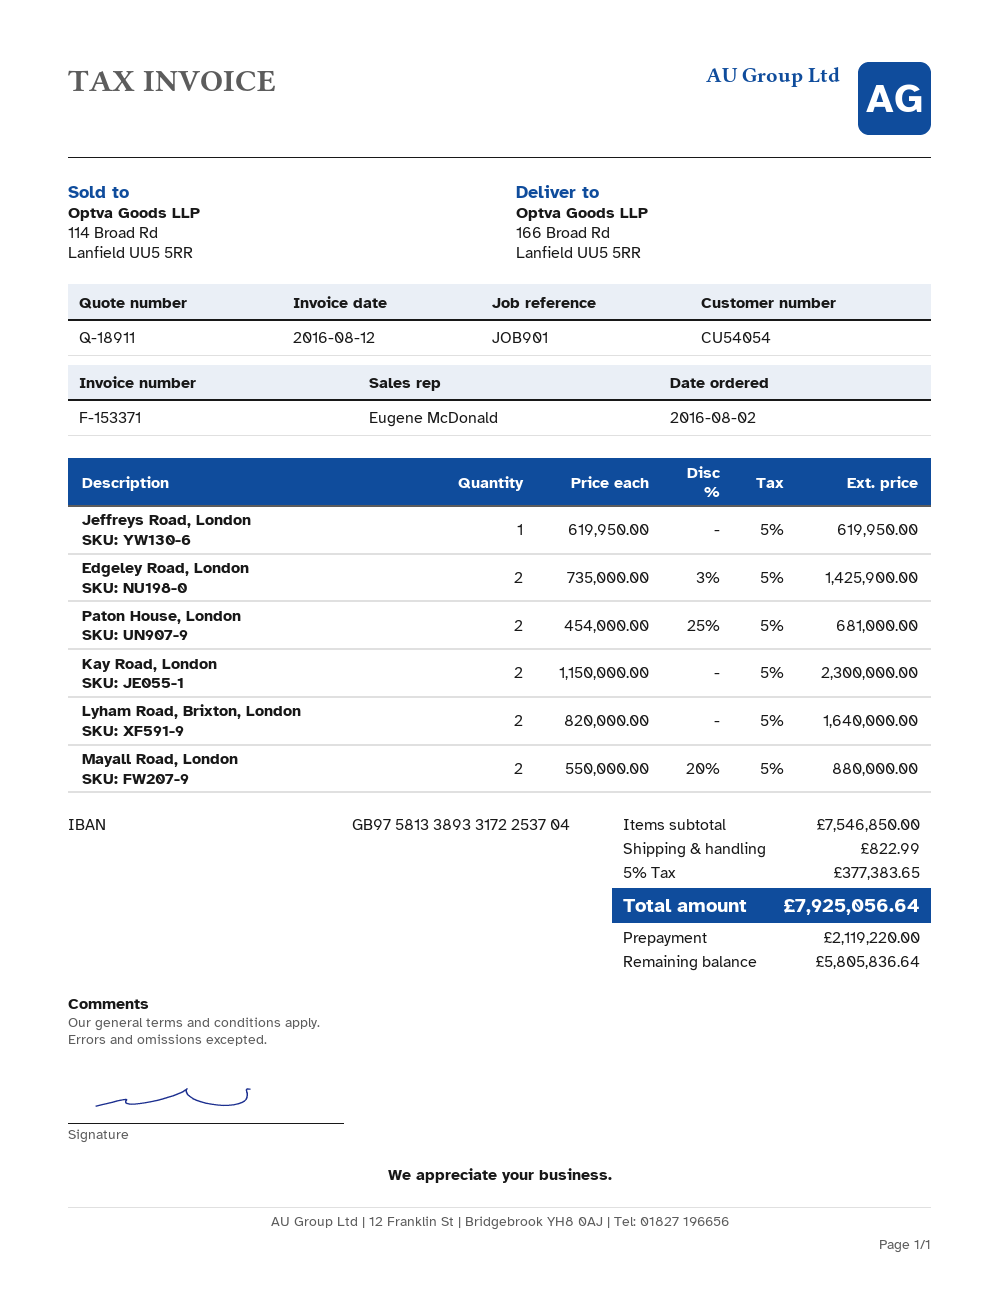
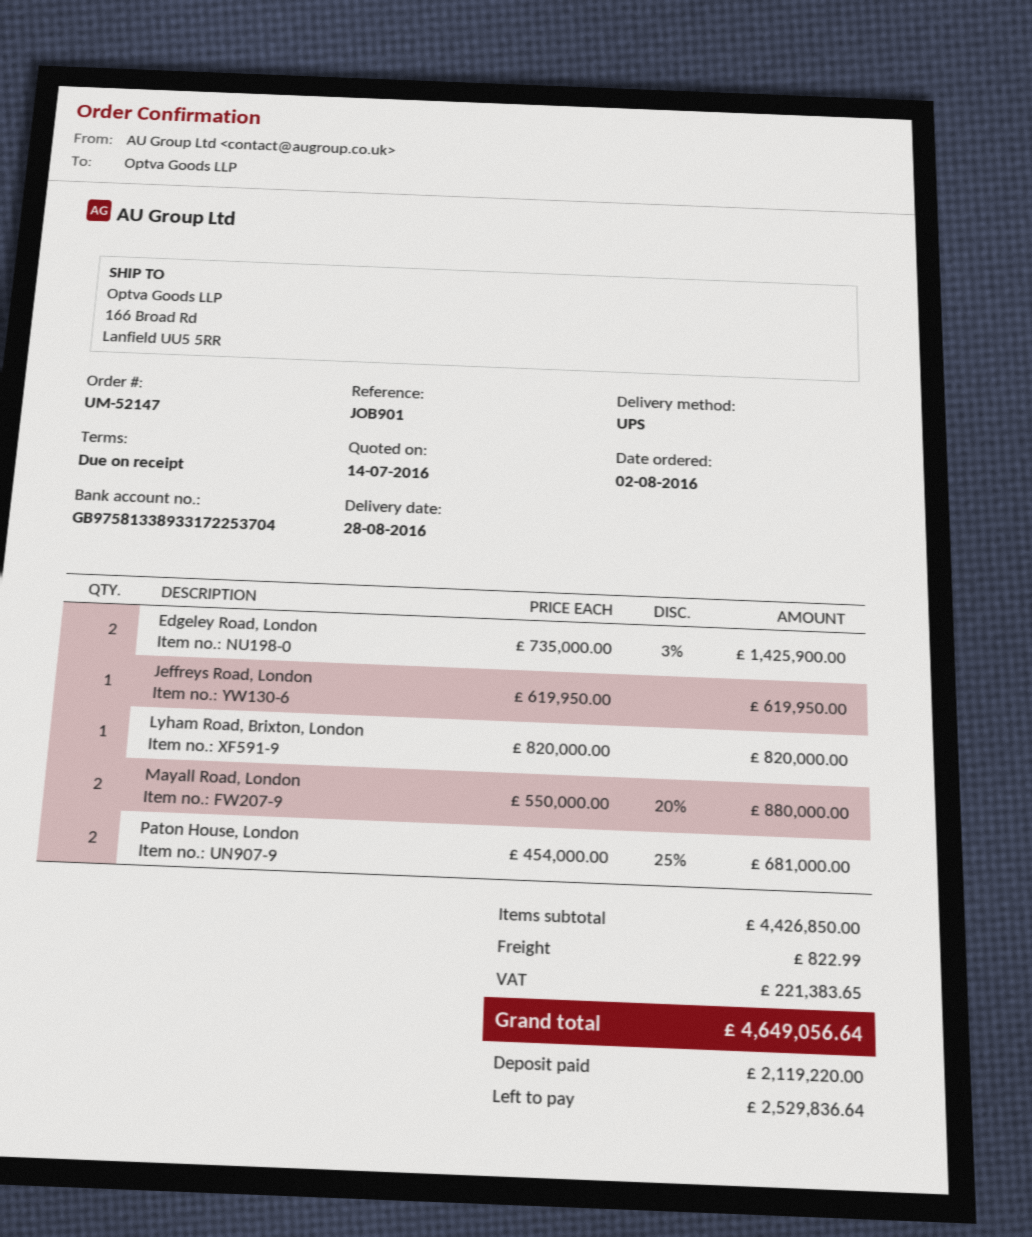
Kay Road, London: 2 x 1150000.00 = 2300000.00 -> none
Lyham Road, Brixton, London: 2 x 820000.00 = 1640000.00 -> 1 x 820000.00 = 820000.00
subtotal: 7546850.00 -> 4426850.00
tax: 377383.65 -> 221383.65
total: 7925056.64 -> 4649056.64
balance: 5805836.64 -> 2529836.64

